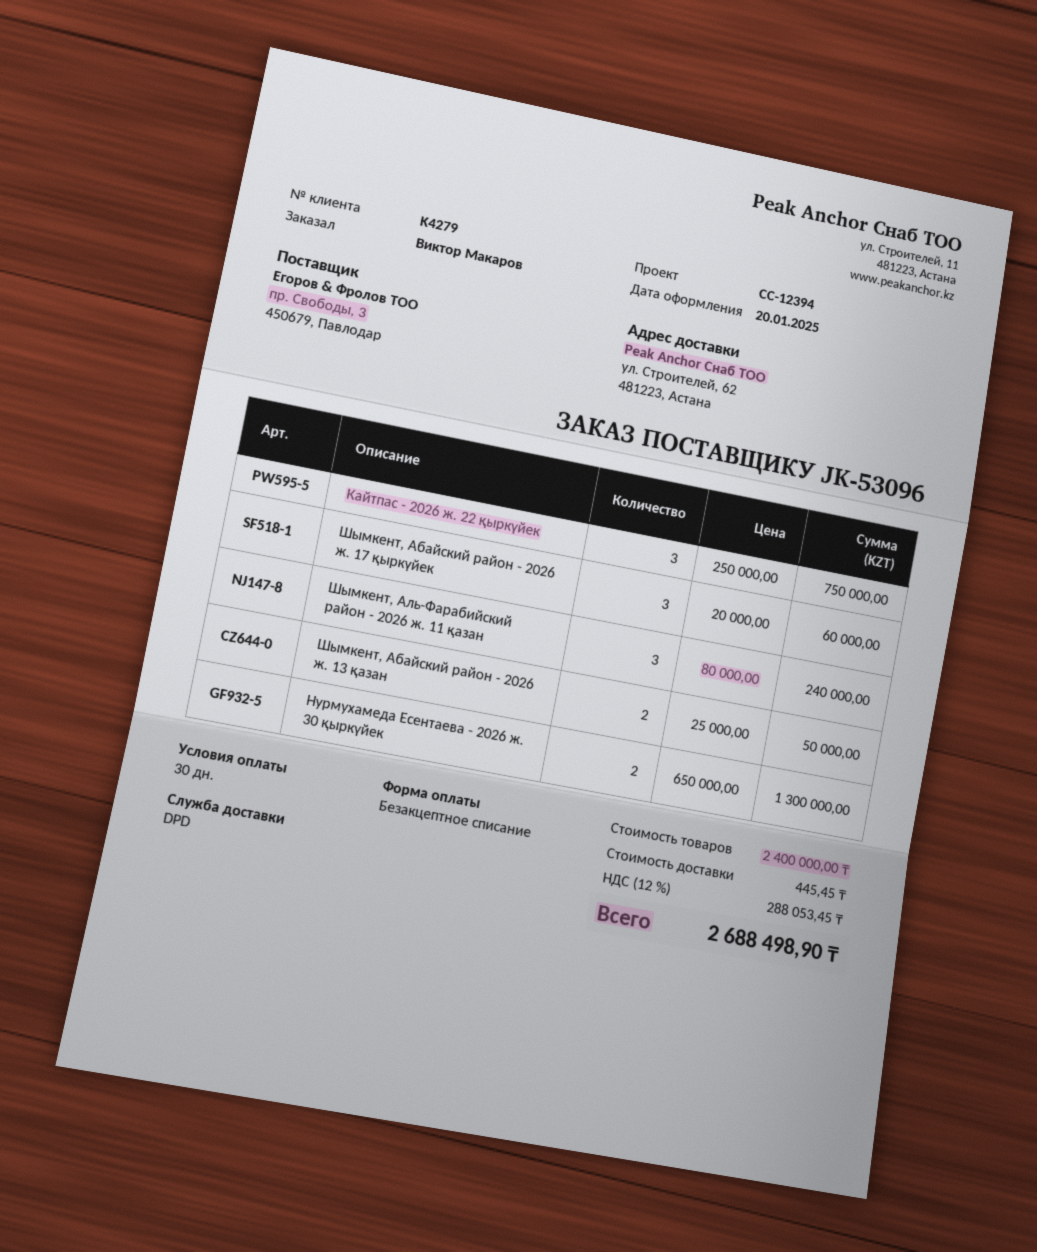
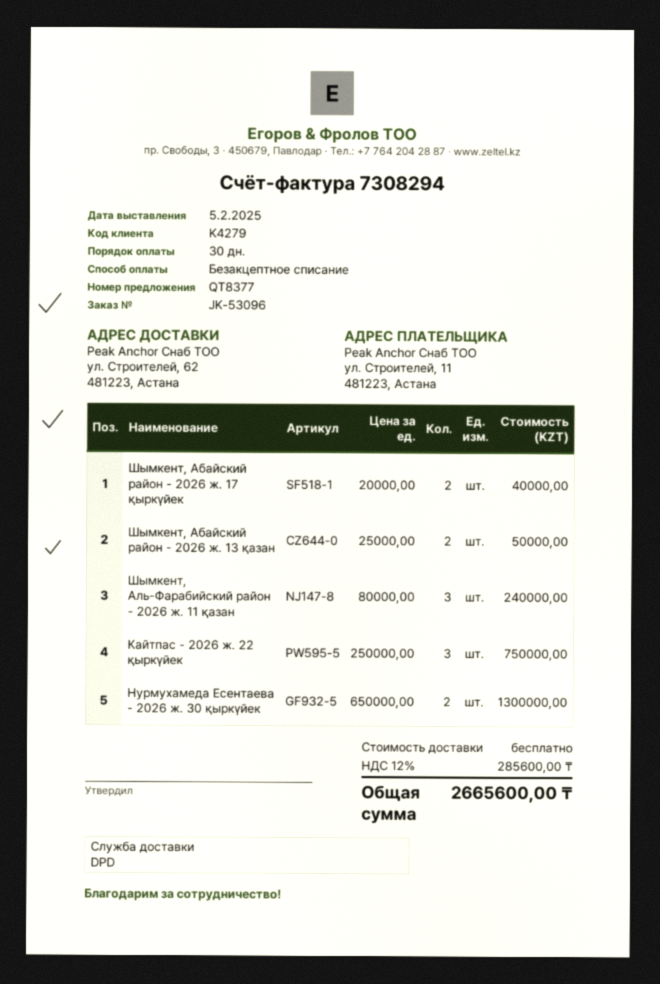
Шымкент, Абайский район - 2026 ж. 17 қыркүйек: 3 x 20000.00 = 60000.00 -> 2 x 20000.00 = 40000.00
shipping: 445.45 -> 0.00
tax: 12% = 288053.45 -> 12% = 285600.00
total: 2688498.90 -> 2665600.00

